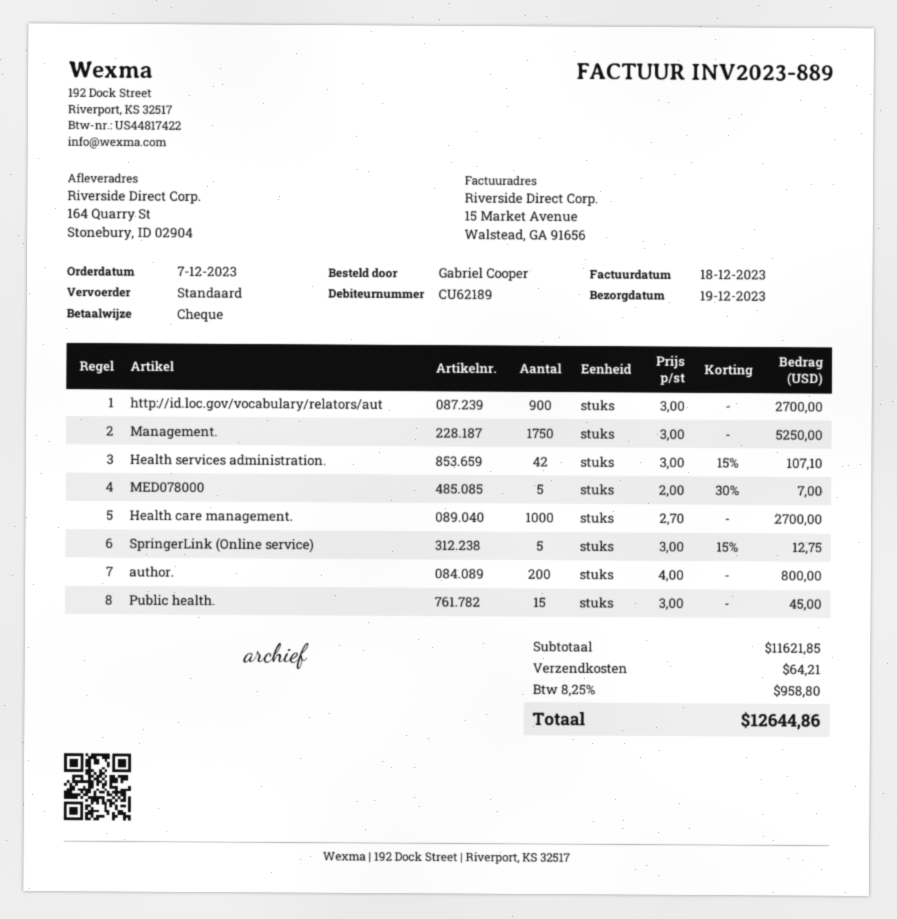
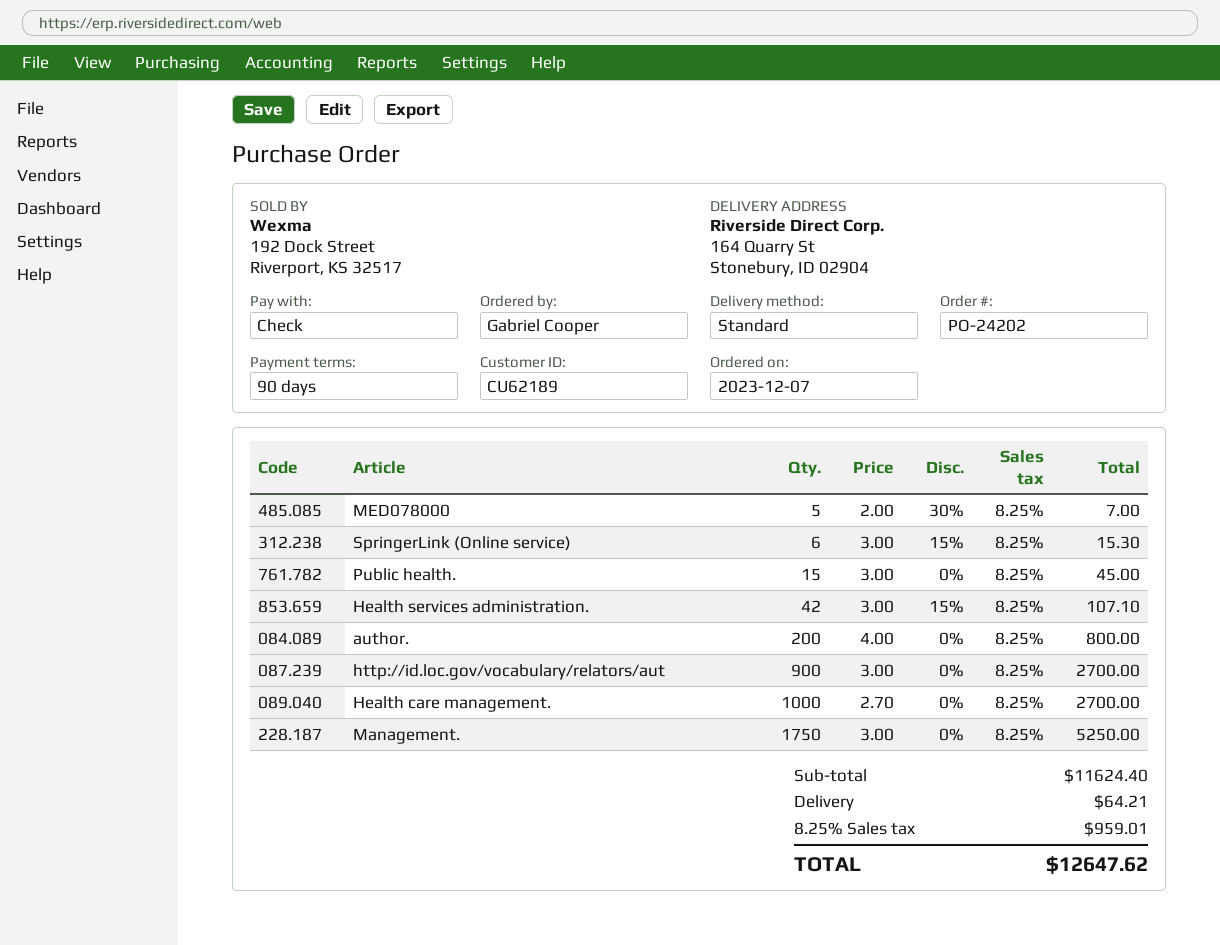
SpringerLink (Online service): 5 x 3.00 - 15% = 12.75 -> 6 x 3.00 - 15% = 15.30
subtotal: 11621.85 -> 11624.40
tax: 8.25% = 958.80 -> 8.25% = 959.01
total: 12644.86 -> 12647.62

